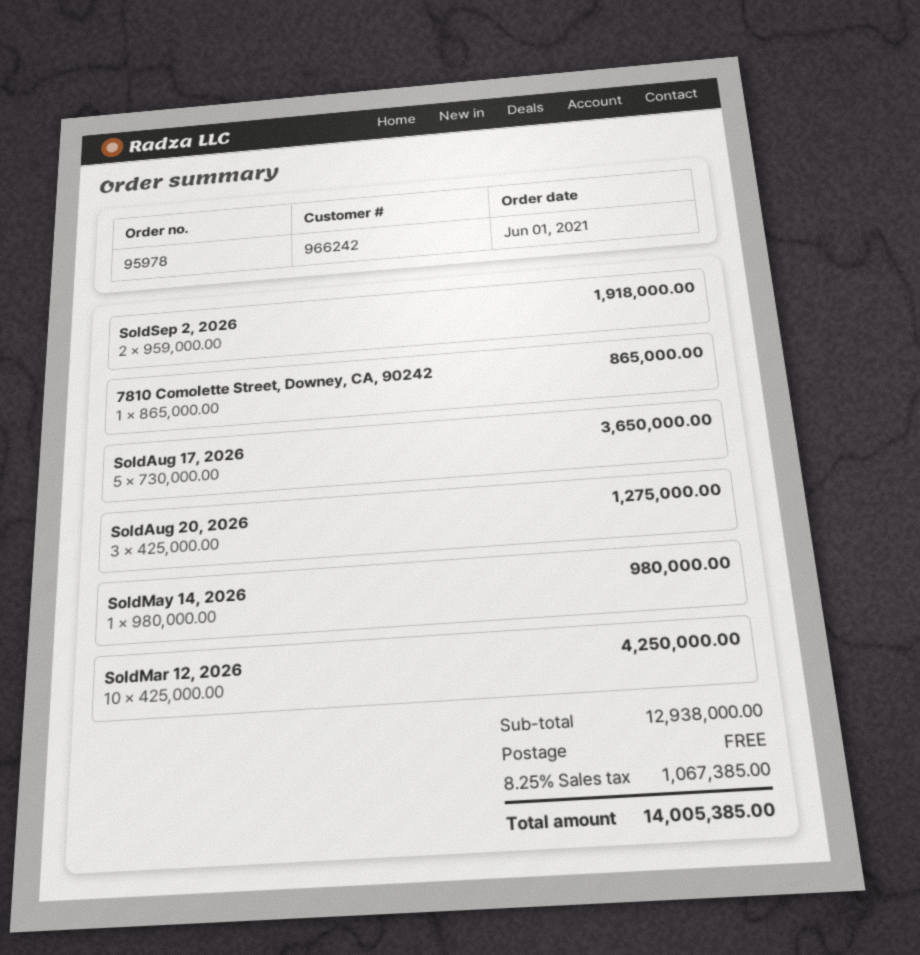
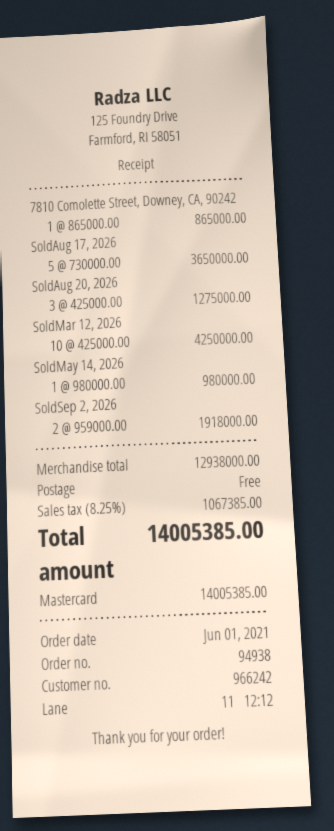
order number: 95978 -> 94938

